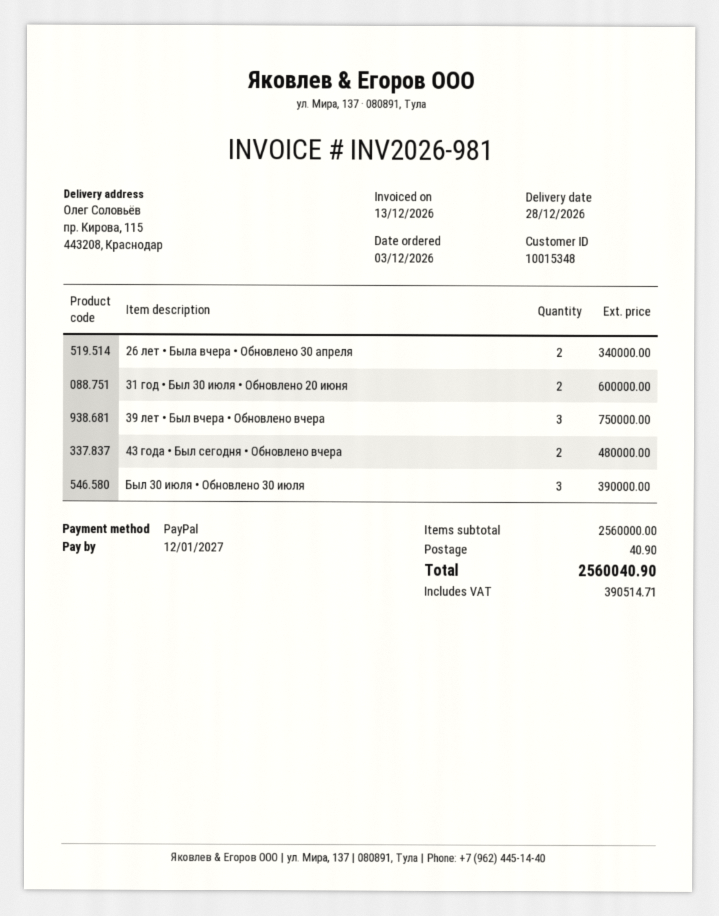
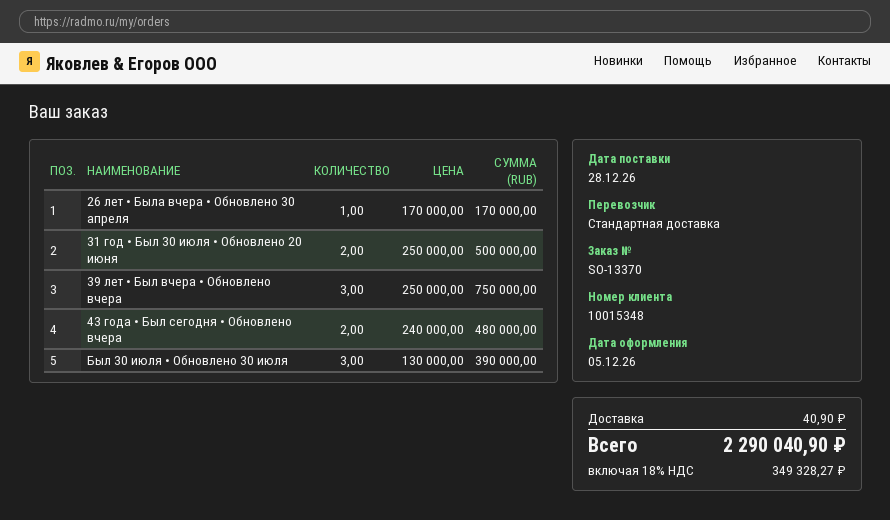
order date: 2026-12-03 -> 2026-12-05
26 лет • Была вчера • Обновлено 30 апреля: 2 for 340000.00 -> 1 for 170000.00
31 год • Был 30 июля • Обновлено 20 июня: 2 for 600000.00 -> 2 for 500000.00
tax: 390514.71 -> 349328.27
total: 2560040.90 -> 2290040.90

